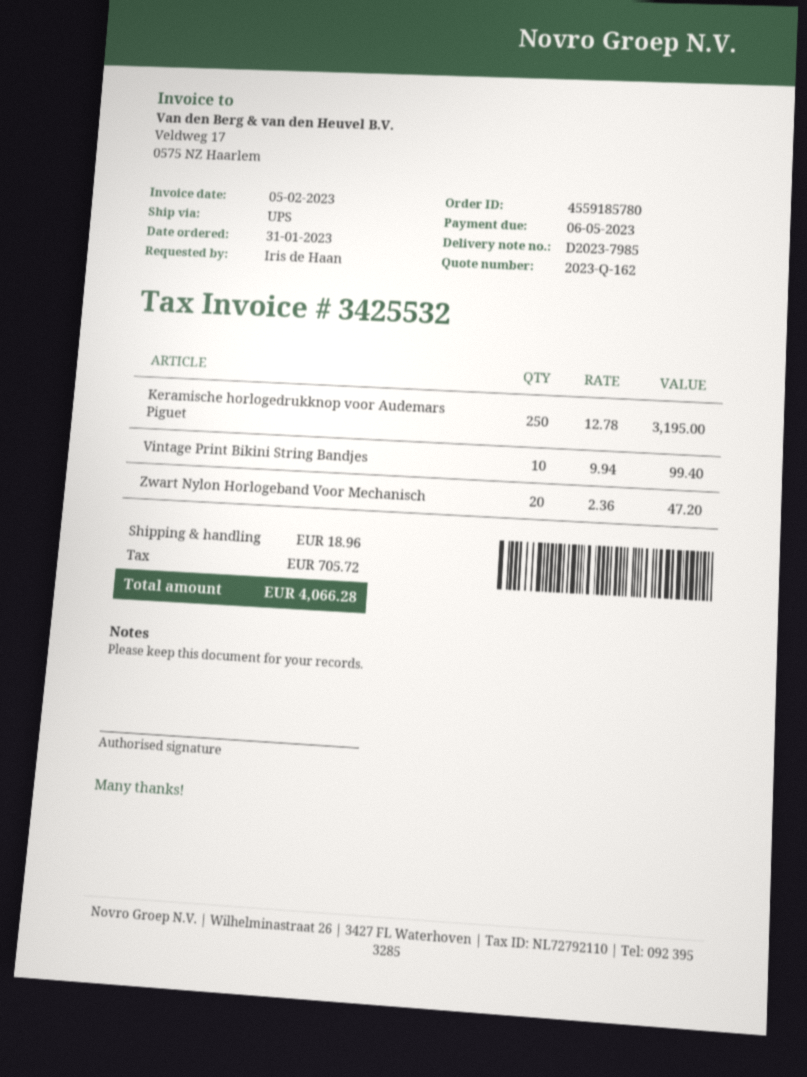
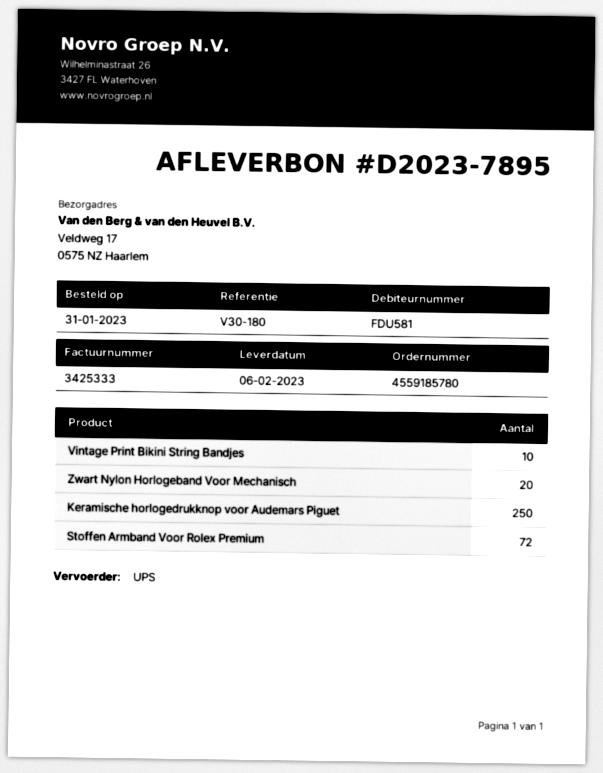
delivery note number: D2023-7985 -> D2023-7895
invoice number: 3425532 -> 3425333
Stoffen Armband Voor Rolex Premium: none -> 72

